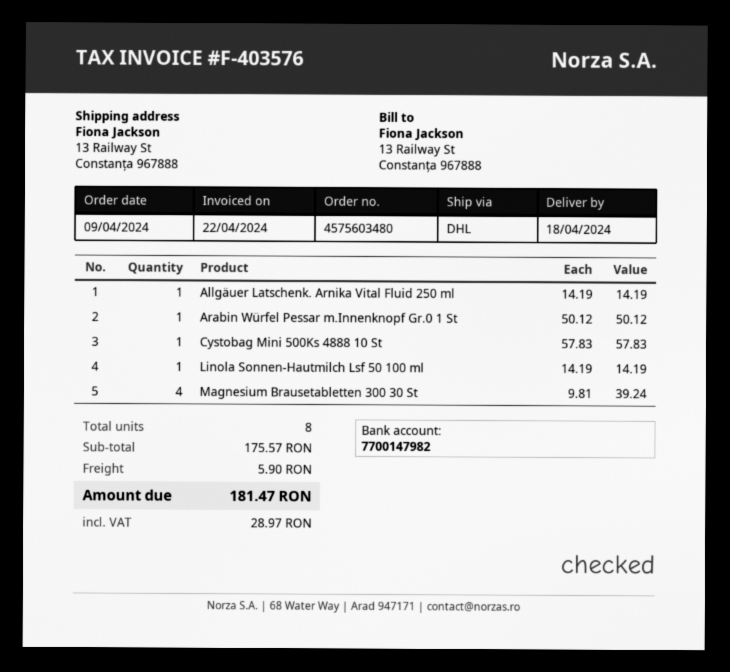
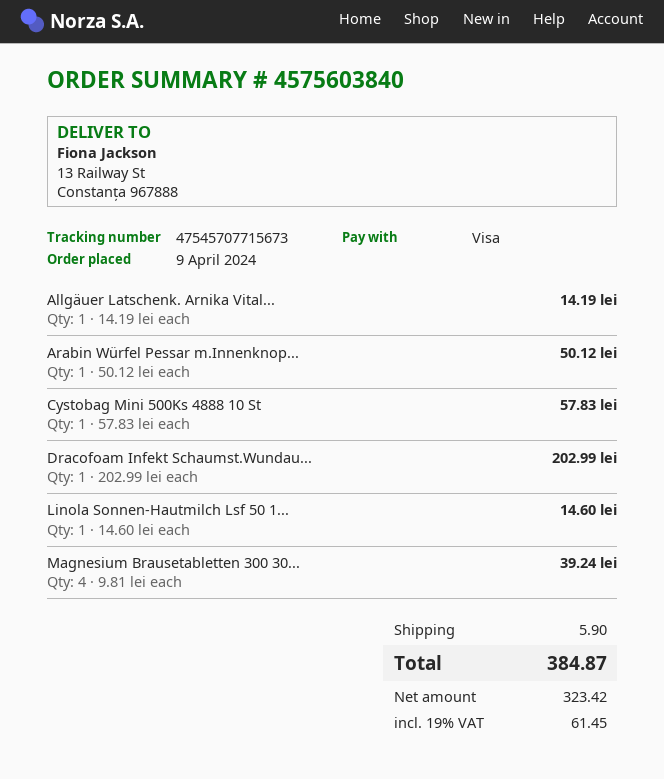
order number: 4575603480 -> 4575603840
Linola Sonnen-Hautmilch Lsf 50 100 ml: 1 x 14.19 = 14.19 -> 1 x 14.60 = 14.60
Dracofoam Infekt Schaumst.Wundau...: none -> 1 x 202.99 = 202.99
tax: 28.97 -> 61.45
total: 181.47 -> 384.87

